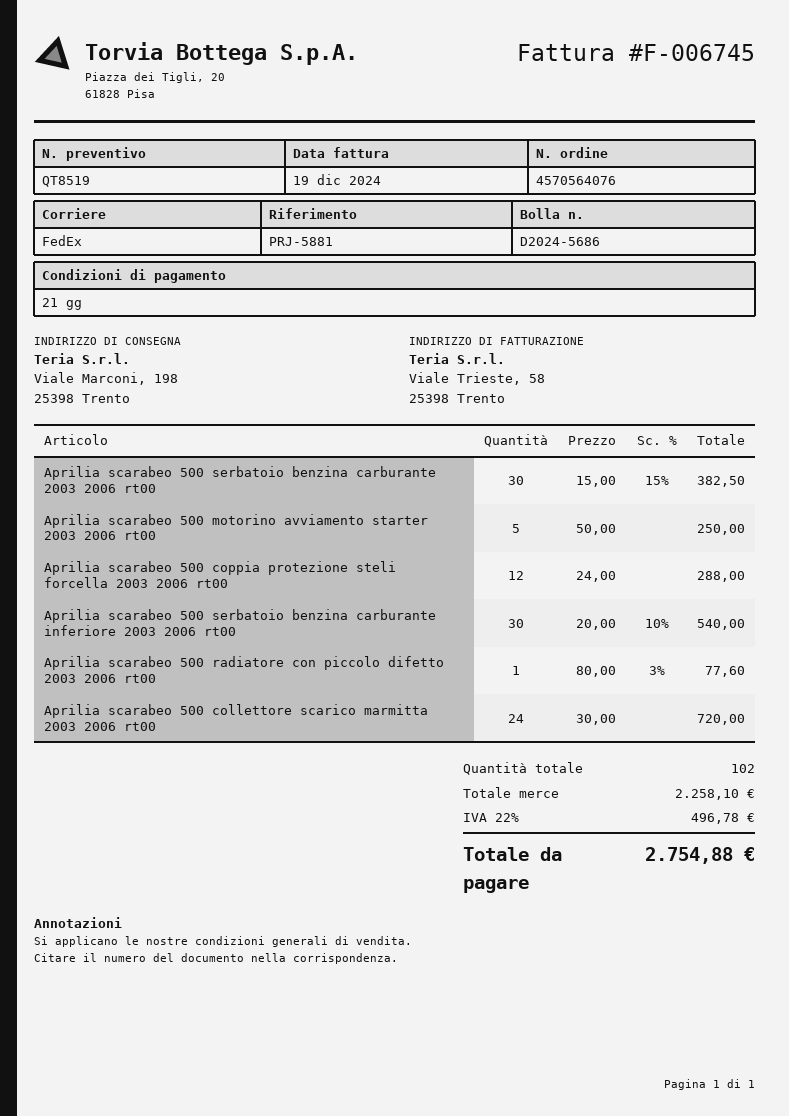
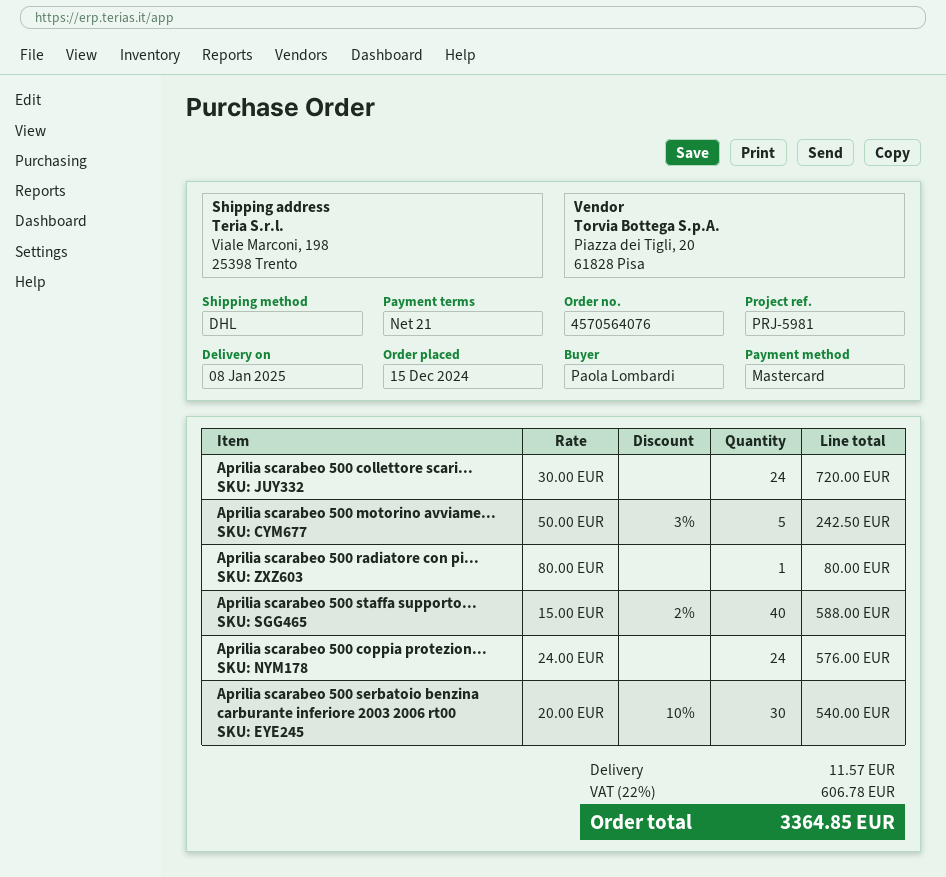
reference: PRJ-5881 -> PRJ-5981
shipping method: FedEx -> DHL
Aprilia scarabeo 500 serbatoio benzina carburante 2003 2006 rt00: 30 x 15.00 - 15% = 382.50 -> none
Aprilia scarabeo 500 motorino avviamento starter 2003 2006 rt00: 5 x 50.00 = 250.00 -> 5 x 50.00 - 3% = 242.50
Aprilia scarabeo 500 coppia protezione steli forcella 2003 2006 rt00: 12 x 24.00 = 288.00 -> 24 x 24.00 = 576.00
Aprilia scarabeo 500 radiatore con piccolo difetto 2003 2006 rt00: 1 x 80.00 - 3% = 77.60 -> 1 x 80.00 = 80.00
Aprilia scarabeo 500 staffa supporto...: none -> 40 x 15.00 - 2% = 588.00
shipping: none -> 11.57
tax: 22% = 496.78 -> 22% = 606.78
total: 2754.88 -> 3364.85

